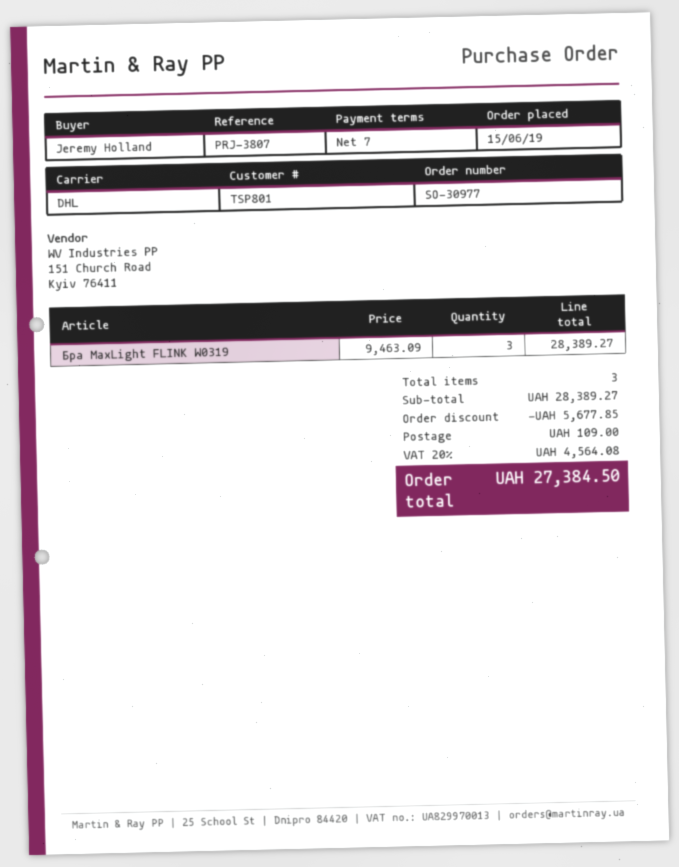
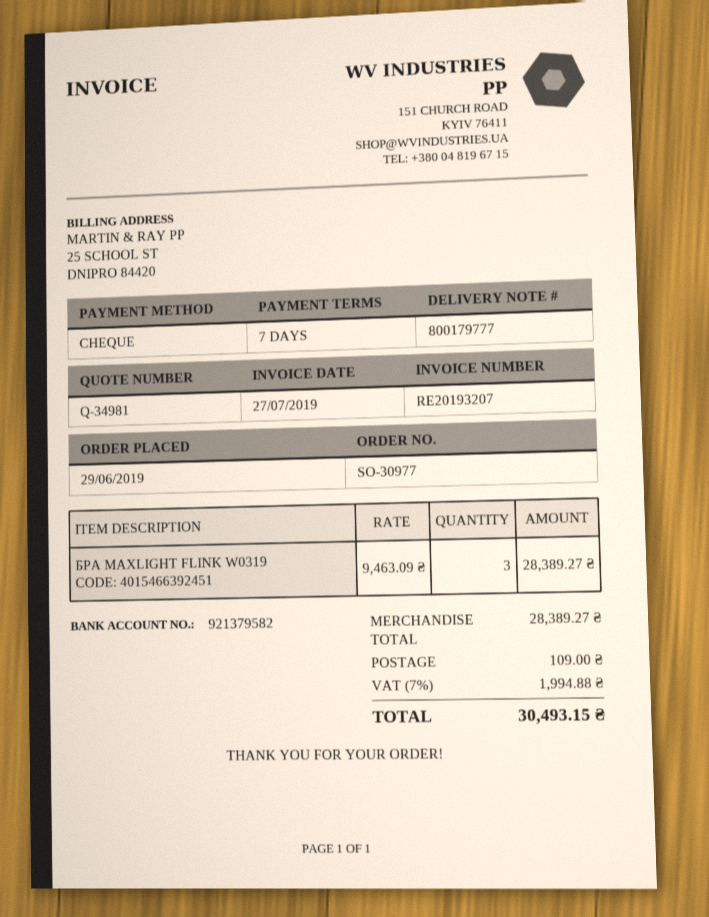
order date: 2019-06-15 -> 2019-06-29
discount: 5677.85 -> none
tax: 20% = 4564.08 -> 7% = 1994.88
total: 27384.50 -> 30493.15

